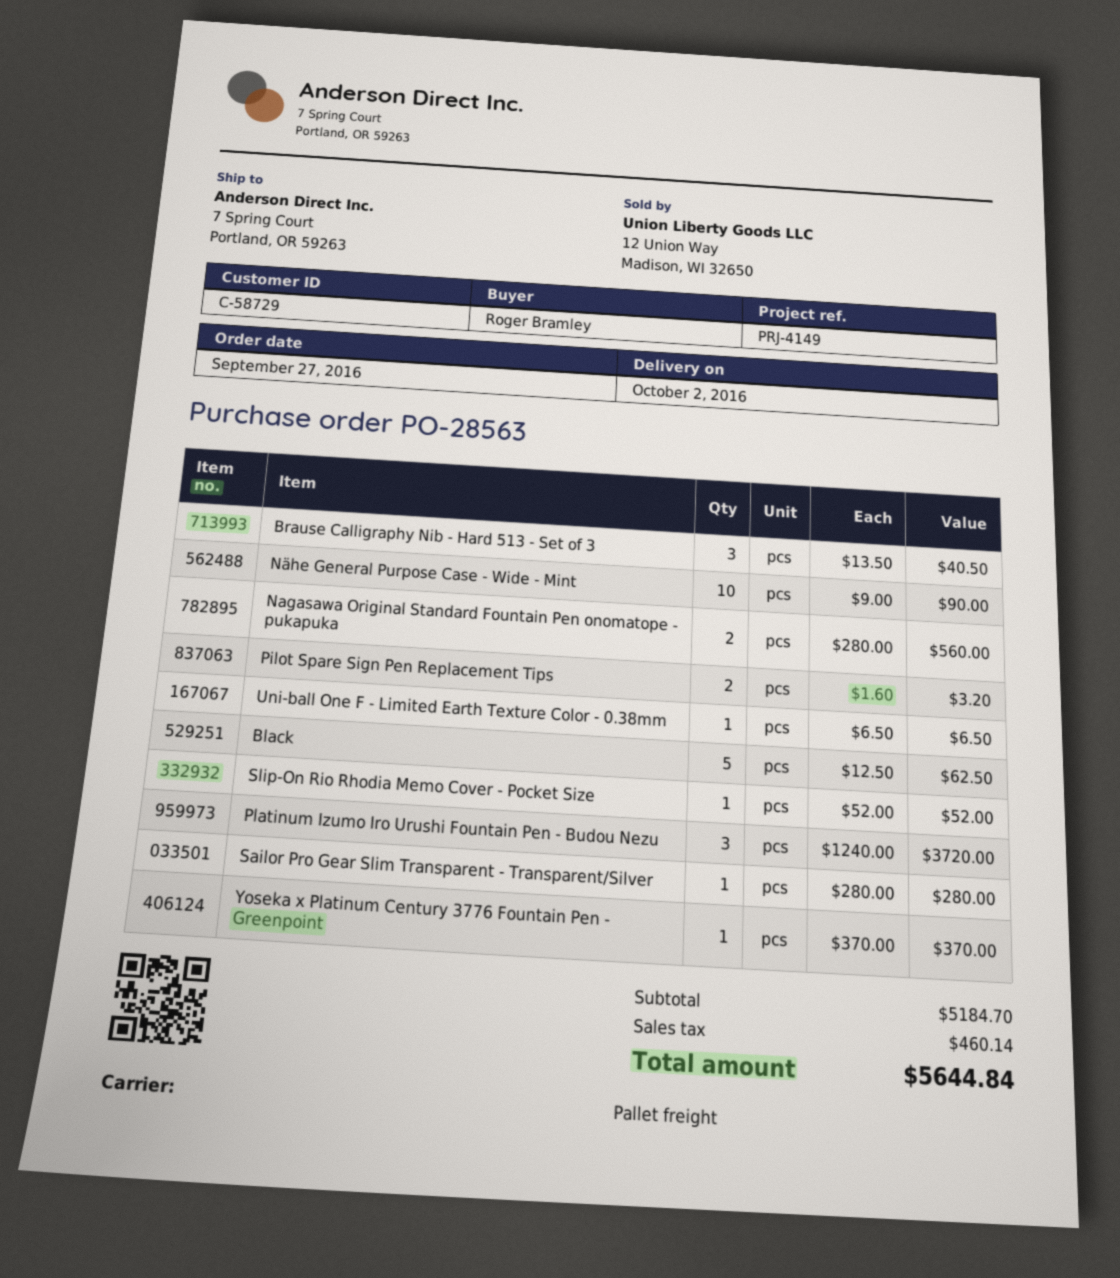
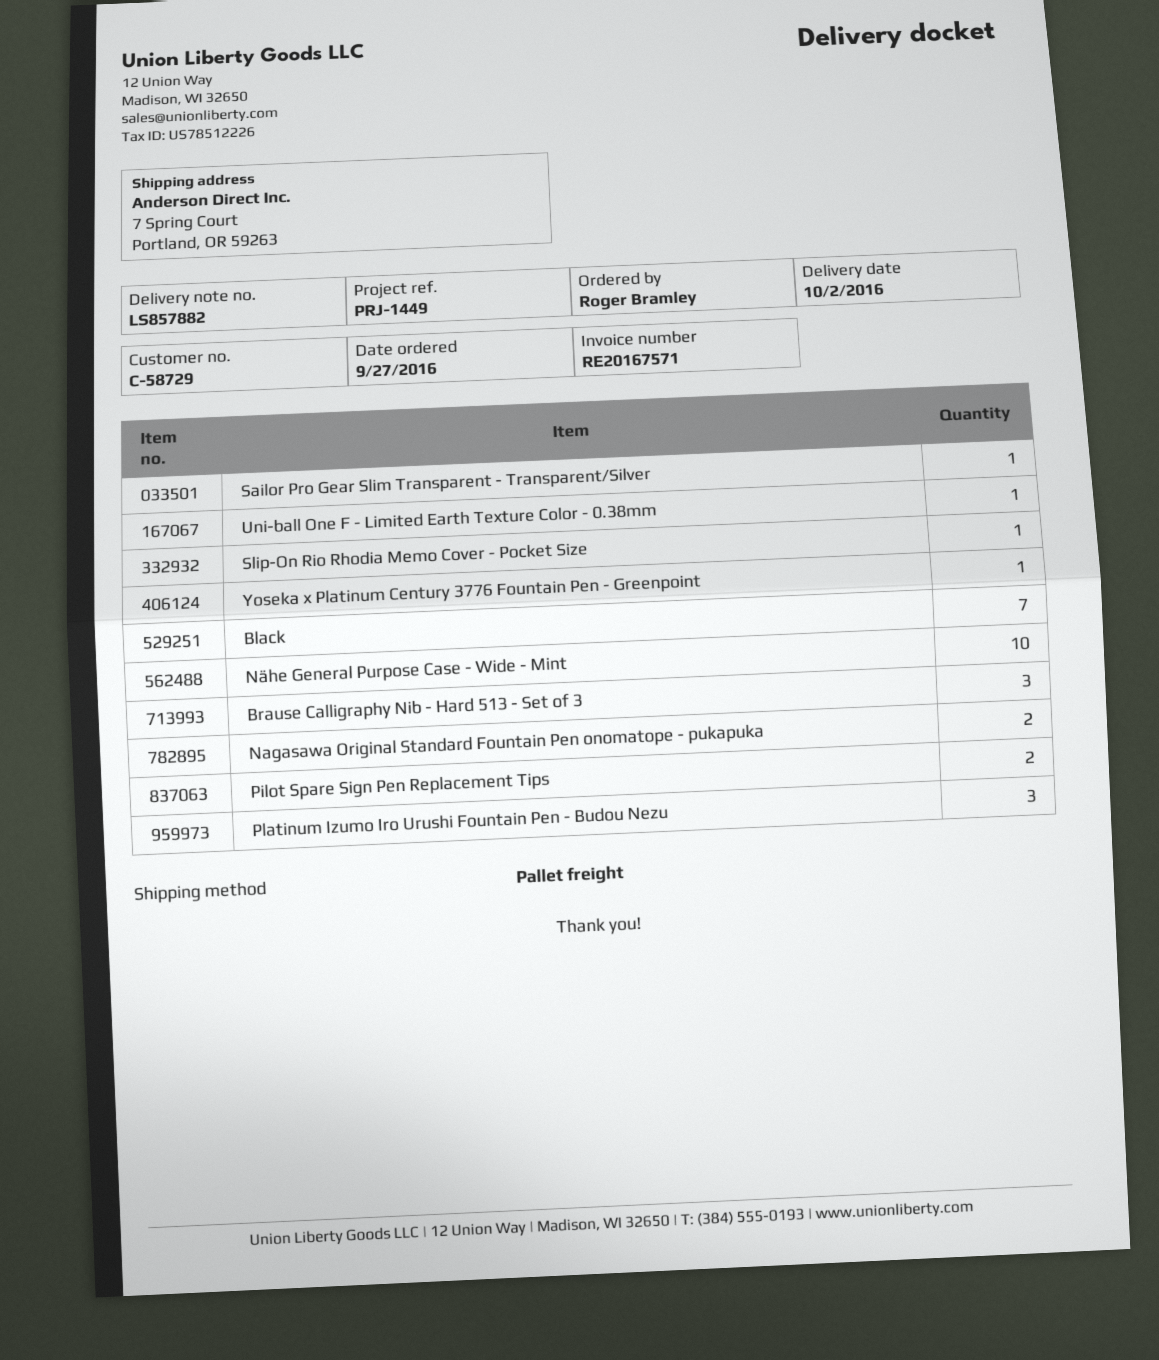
reference: PRJ-4149 -> PRJ-1449
Black: 5 -> 7

